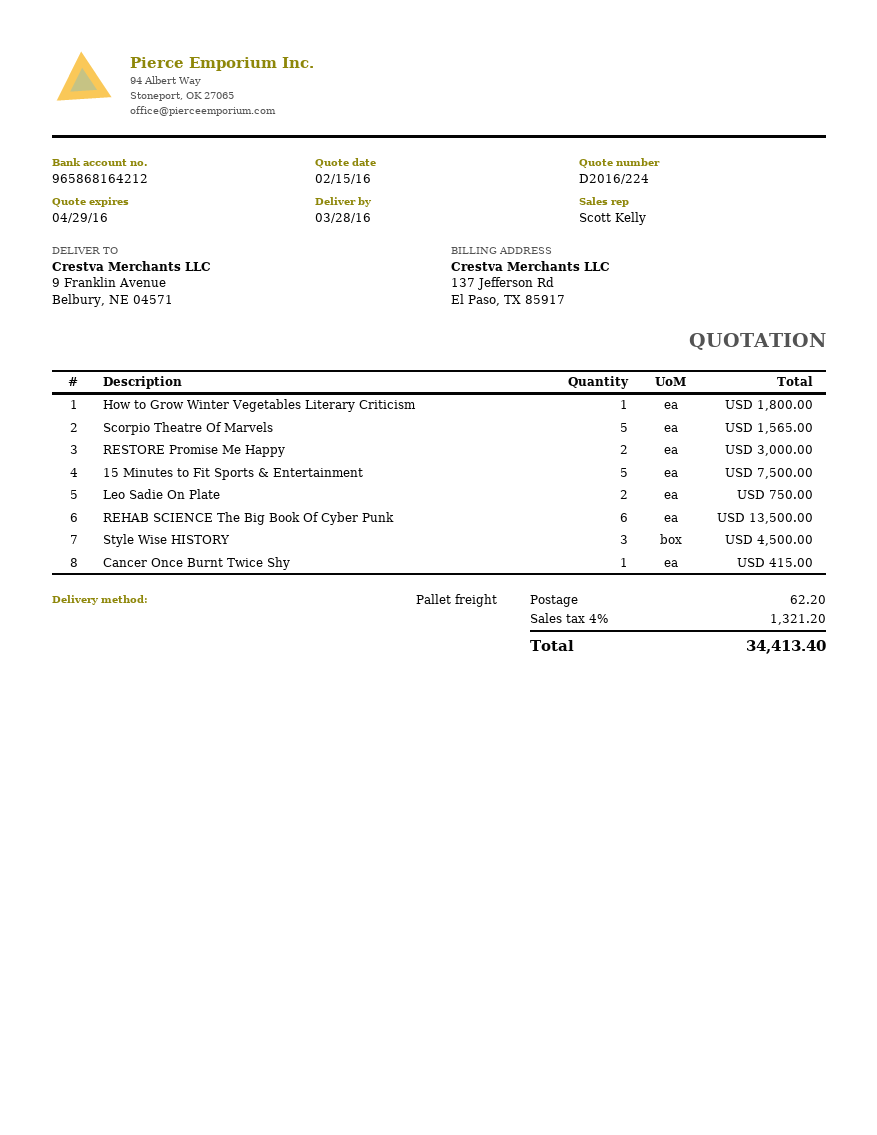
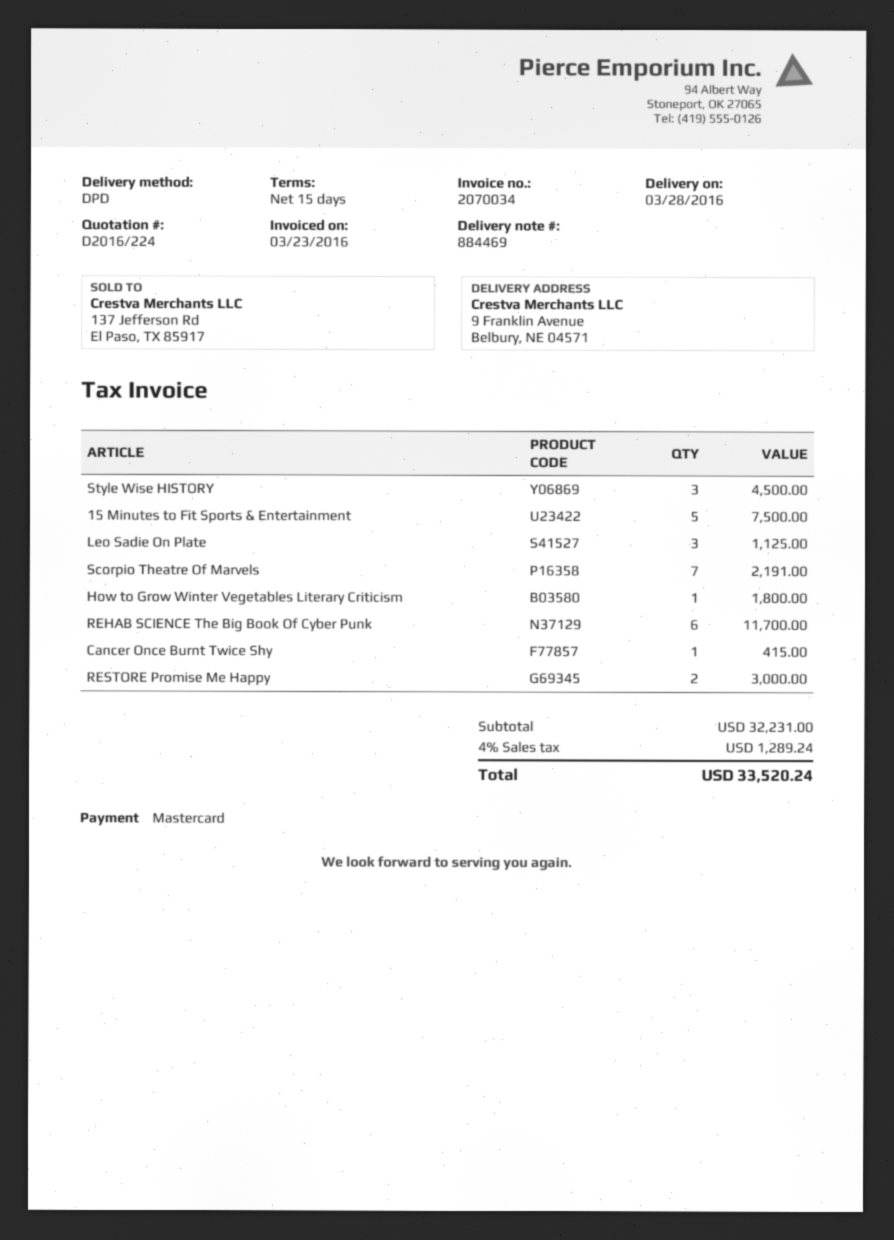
shipping method: pallet freight -> DPD
Scorpio Theatre Of Marvels: 5 for 1565.00 -> 7 for 2191.00
Leo Sadie On Plate: 2 for 750.00 -> 3 for 1125.00
REHAB SCIENCE The Big Book Of Cyber Punk: 6 for 13500.00 -> 6 for 11700.00
shipping: 62.20 -> none
tax: 4% = 1321.20 -> 4% = 1289.24
total: 34413.40 -> 33520.24

